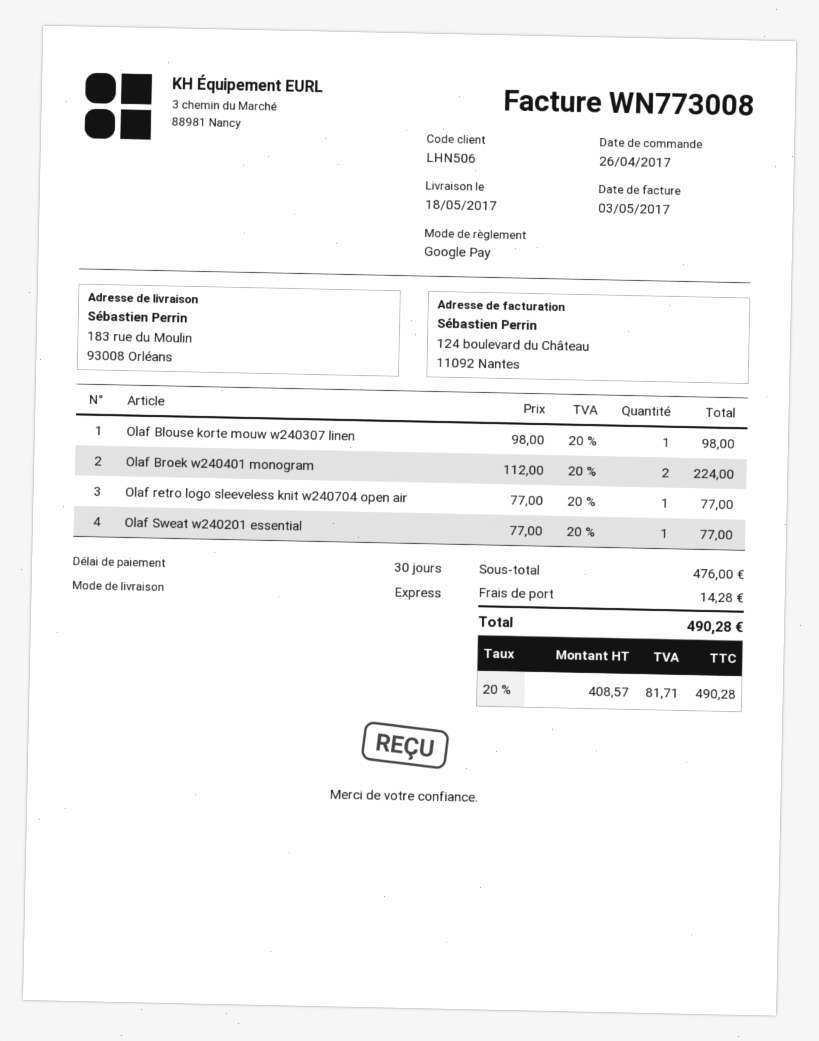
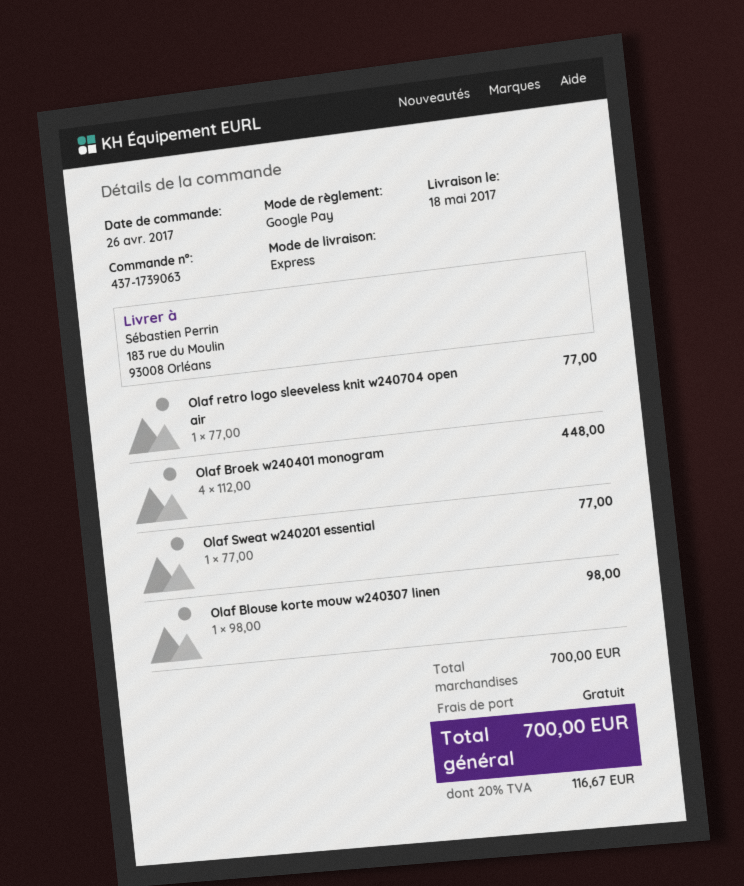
Olaf Broek w240401 monogram: 2 x 112.00 = 224.00 -> 4 x 112.00 = 448.00
subtotal: 476.00 -> 700.00
shipping: 14.28 -> 0.00
tax: 20% = 81.71 -> 20% = 116.67
total: 490.28 -> 700.00

